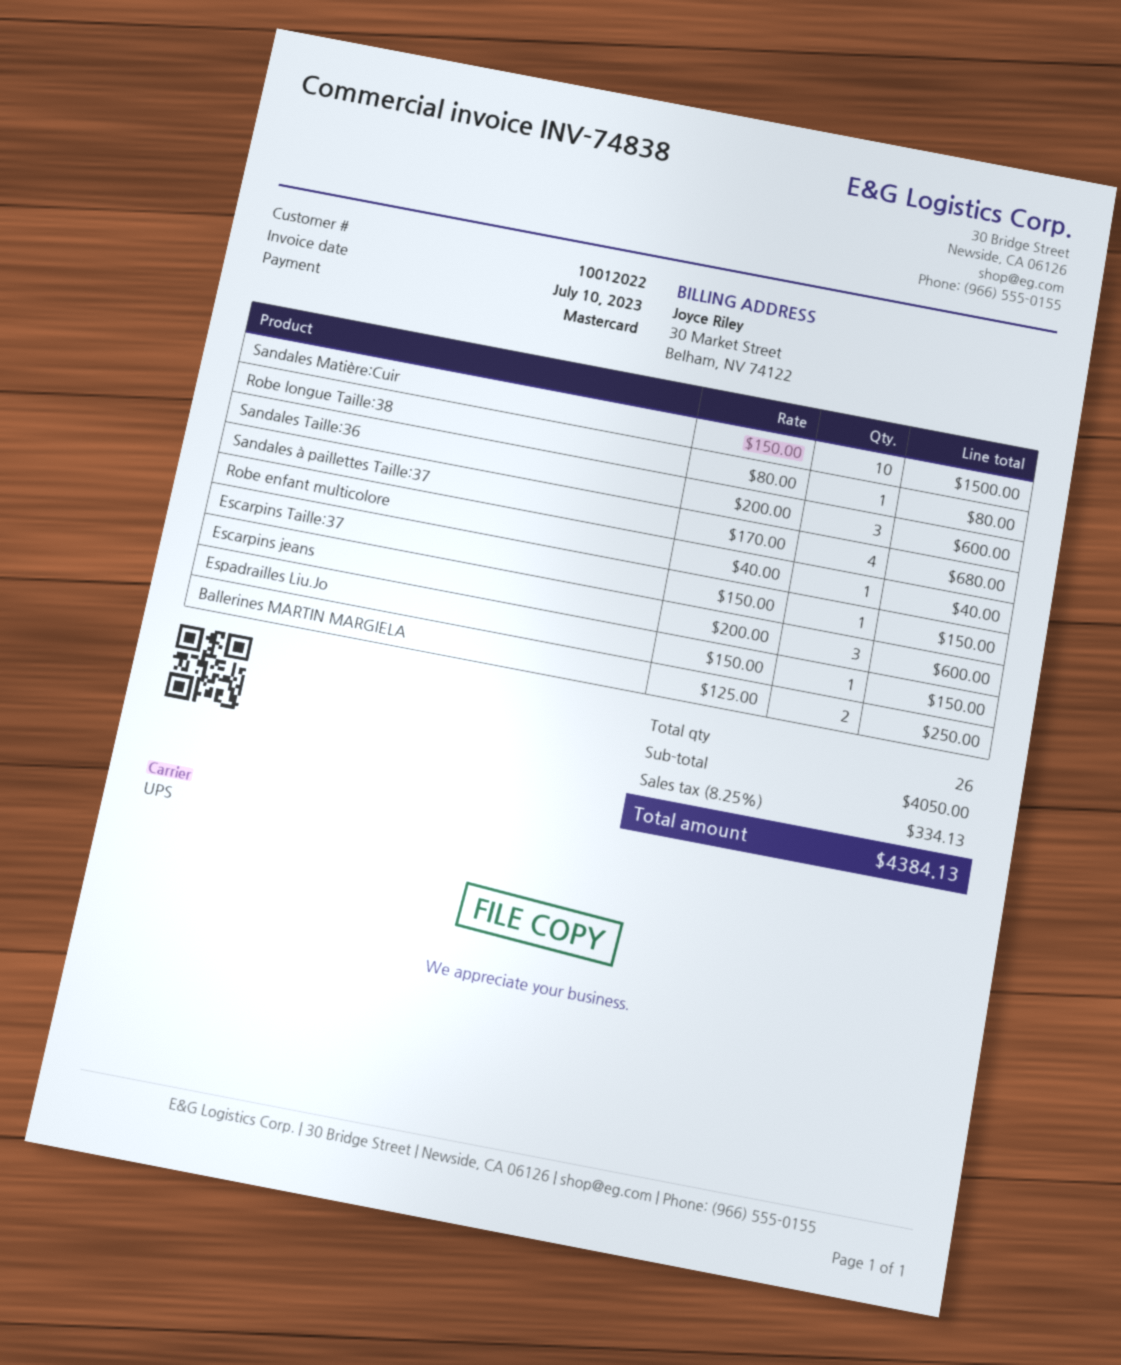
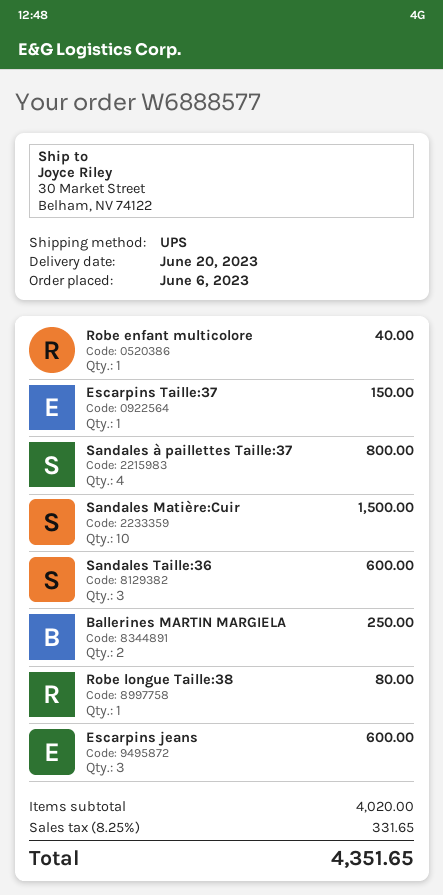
Sandales à paillettes Taille:37: 4 for 680.00 -> 4 for 800.00
Espadrailles Liu.Jo: 1 for 150.00 -> none
subtotal: 4050.00 -> 4020.00
tax: 8.25% = 334.13 -> 8.25% = 331.65
total: 4384.13 -> 4351.65

